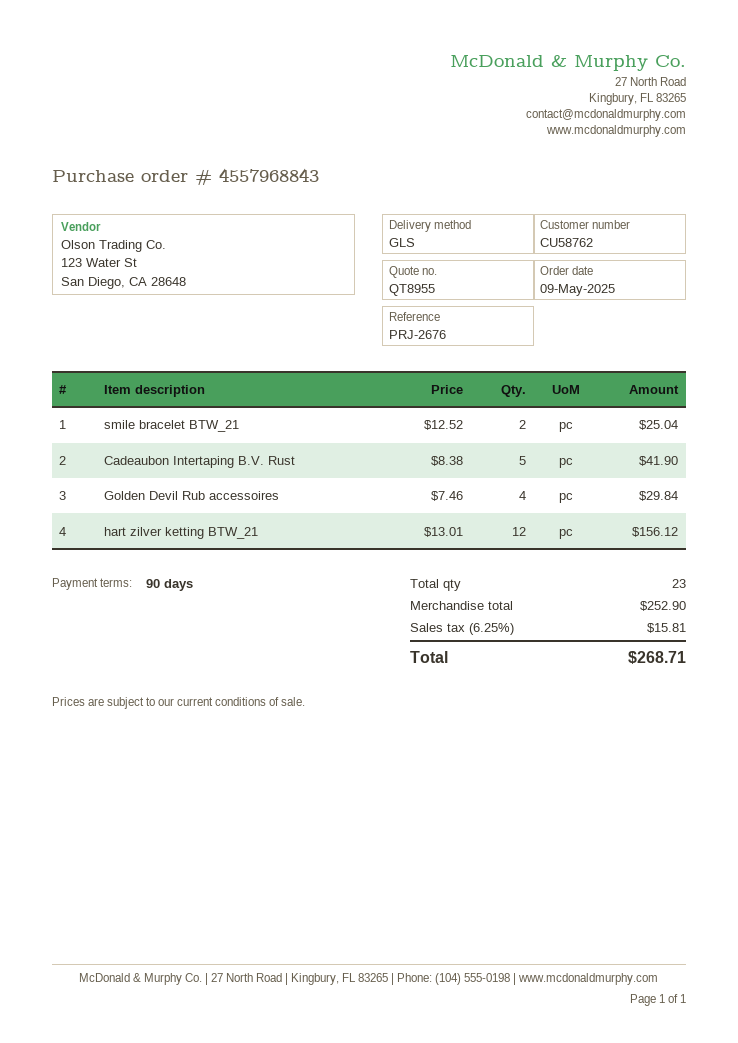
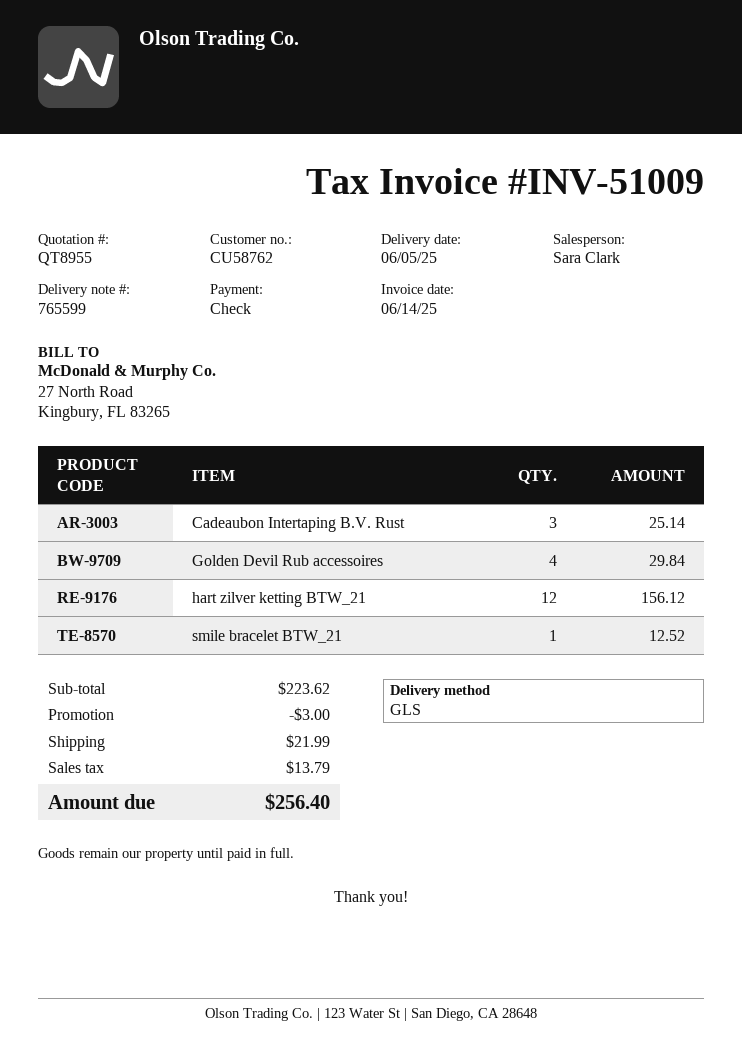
smile bracelet BTW_21: 2 for 25.04 -> 1 for 12.52
Cadeaubon Intertaping B.V. Rust: 5 for 41.90 -> 3 for 25.14
subtotal: 252.90 -> 223.62
discount: none -> 3.00
shipping: none -> 21.99
tax: 15.81 -> 13.79
total: 268.71 -> 256.40

